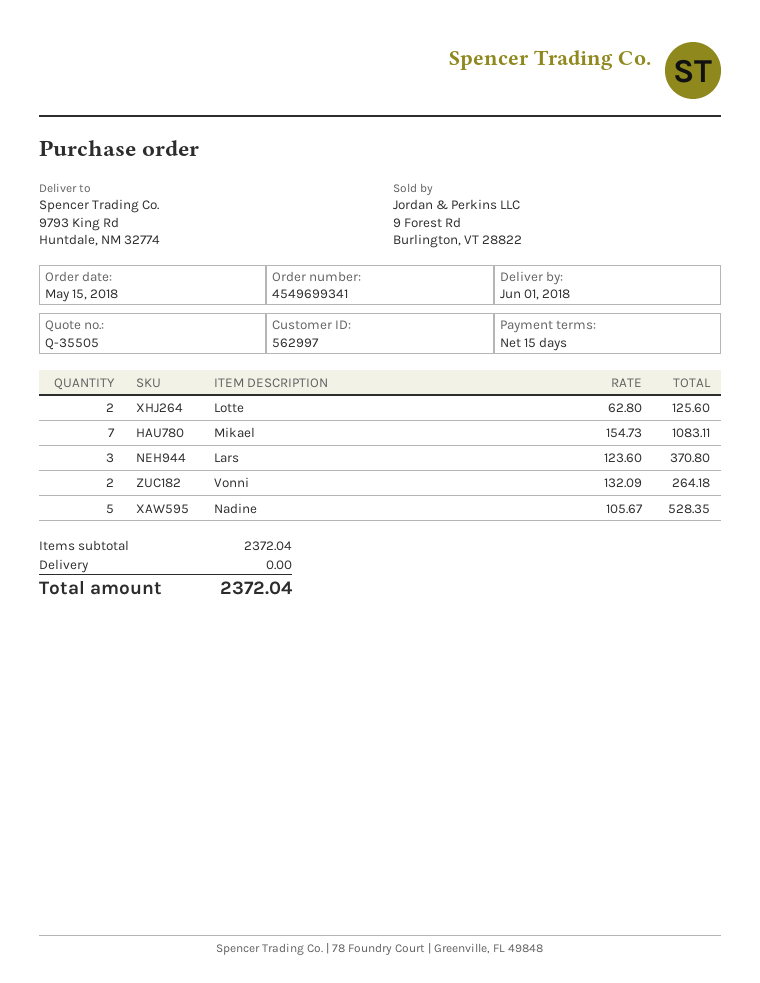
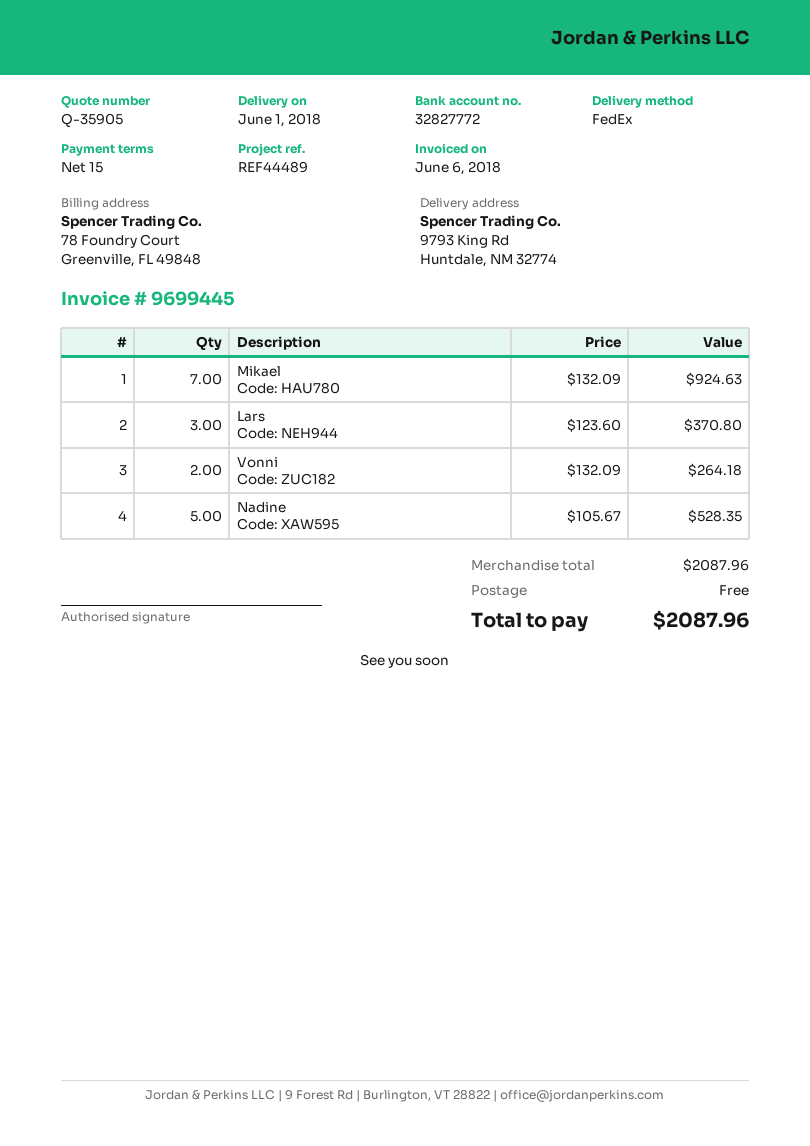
quote number: Q-35505 -> Q-35905
Lotte: 2 x 62.80 = 125.60 -> none
Mikael: 7 x 154.73 = 1083.11 -> 7 x 132.09 = 924.63
subtotal: 2372.04 -> 2087.96
total: 2372.04 -> 2087.96

